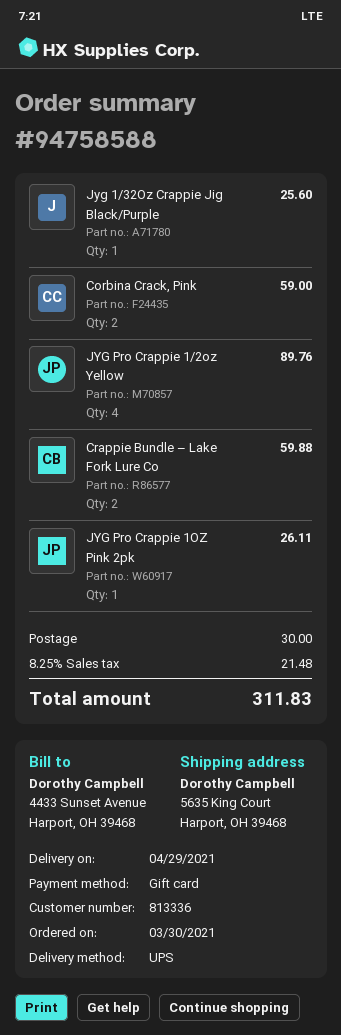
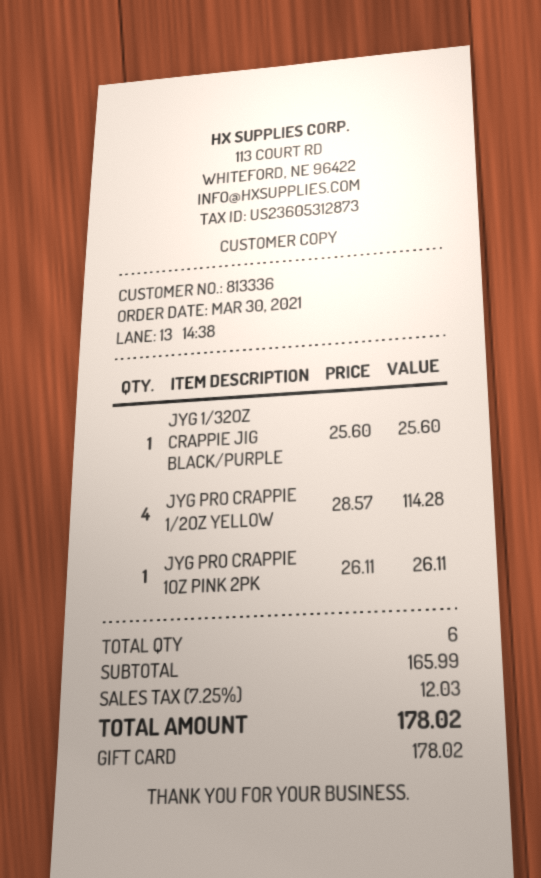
Corbina Crack, Pink: 2 for 59.00 -> none
JYG Pro Crappie 1/2oz Yellow: 4 for 89.76 -> 4 for 114.28
Crappie Bundle – Lake Fork Lure Co: 2 for 59.88 -> none
shipping: 30.00 -> none
tax: 8.25% = 21.48 -> 7.25% = 12.03
total: 311.83 -> 178.02

